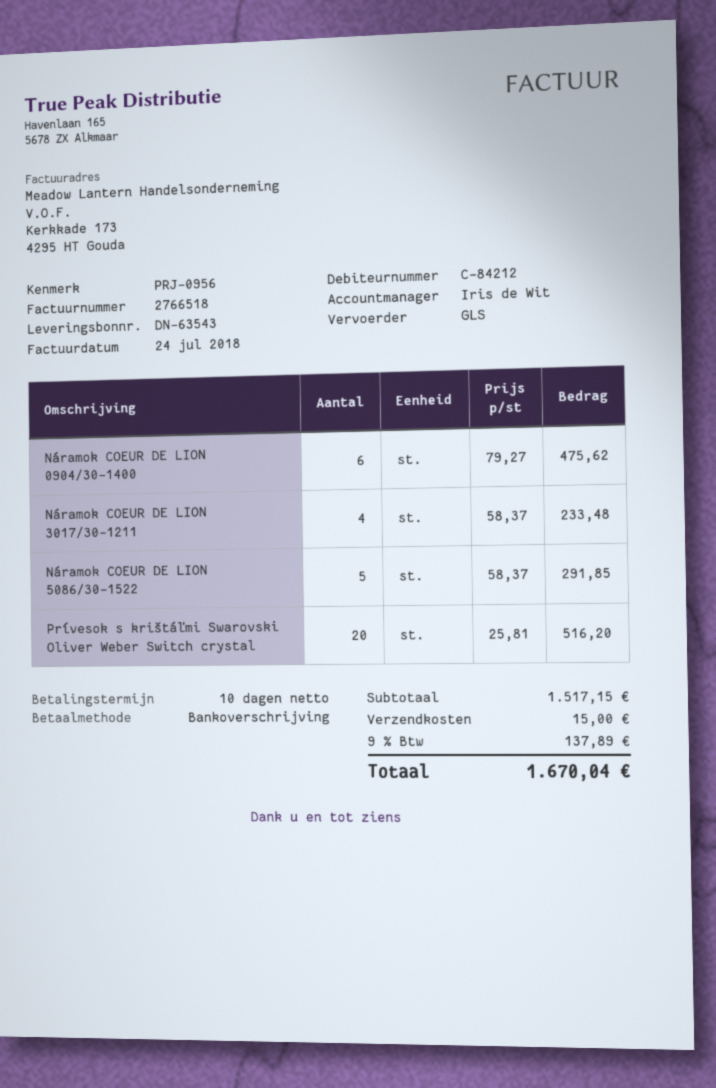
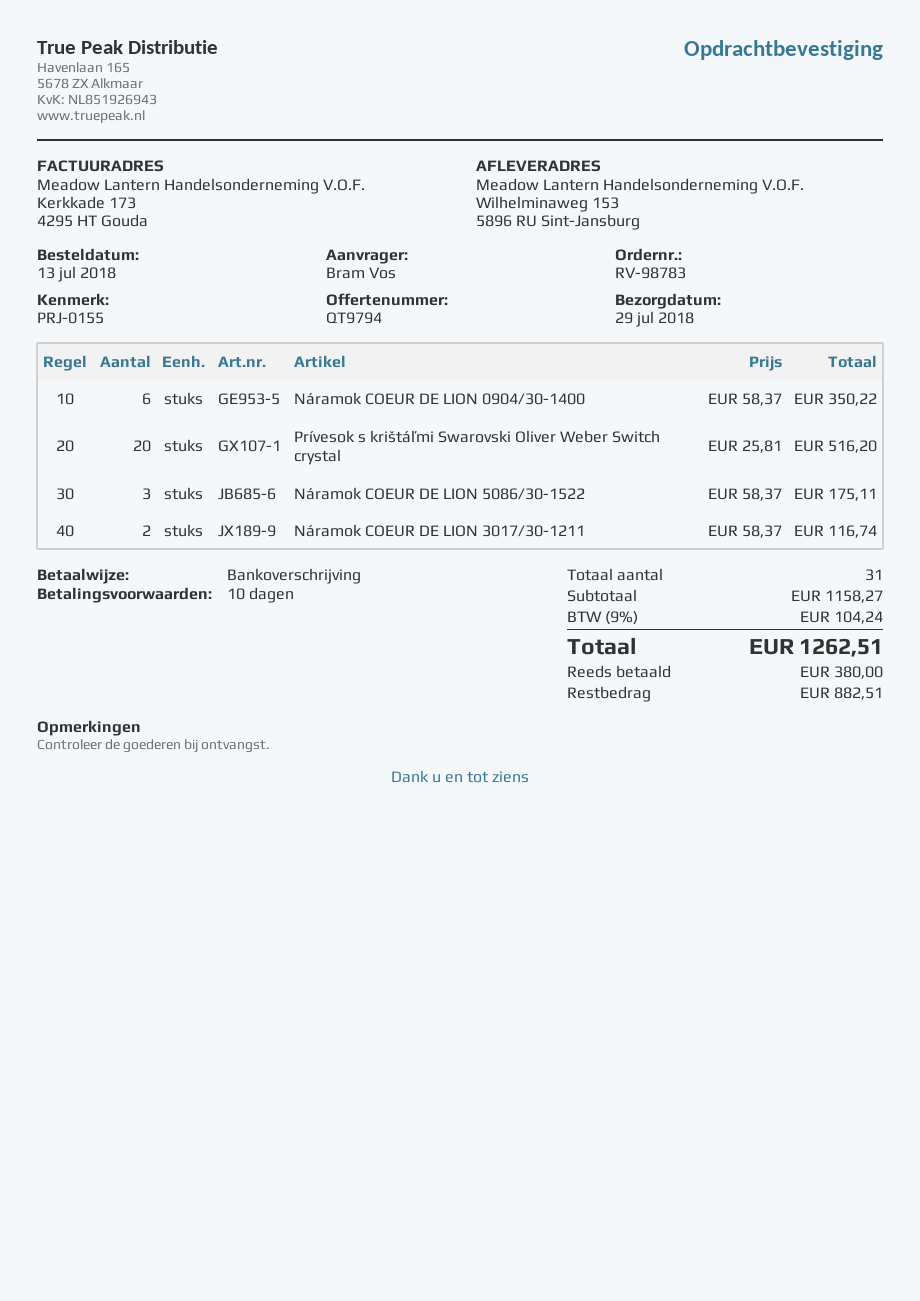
reference: PRJ-0956 -> PRJ-0155
Náramok COEUR DE LION 0904/30-1400: 6 x 79.27 = 475.62 -> 6 x 58.37 = 350.22
Náramok COEUR DE LION 3017/30-1211: 4 x 58.37 = 233.48 -> 2 x 58.37 = 116.74
Náramok COEUR DE LION 5086/30-1522: 5 x 58.37 = 291.85 -> 3 x 58.37 = 175.11
subtotal: 1517.15 -> 1158.27
shipping: 15.00 -> none
tax: 9% = 137.89 -> 9% = 104.24
total: 1670.04 -> 1262.51

